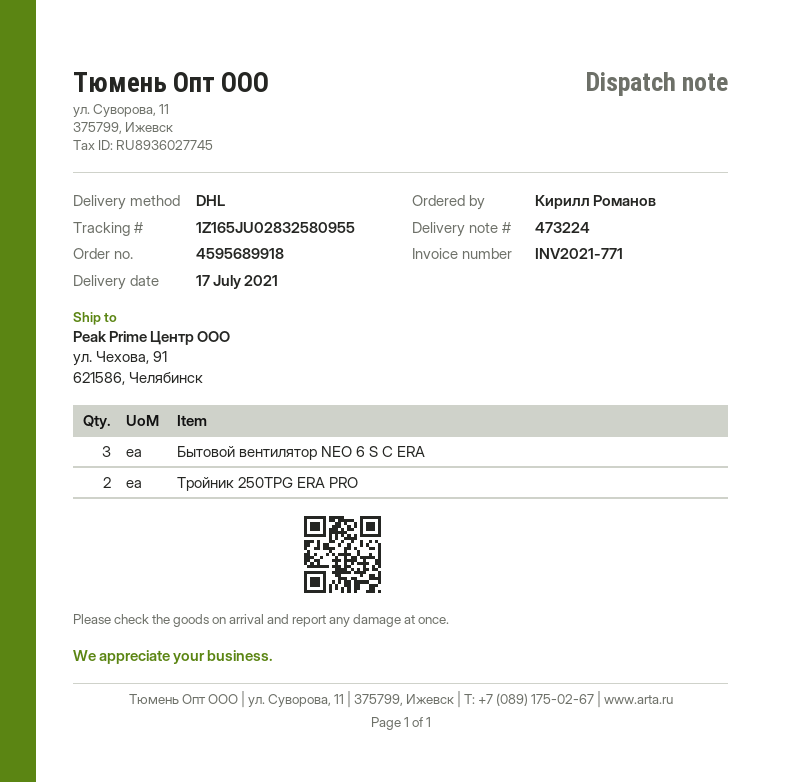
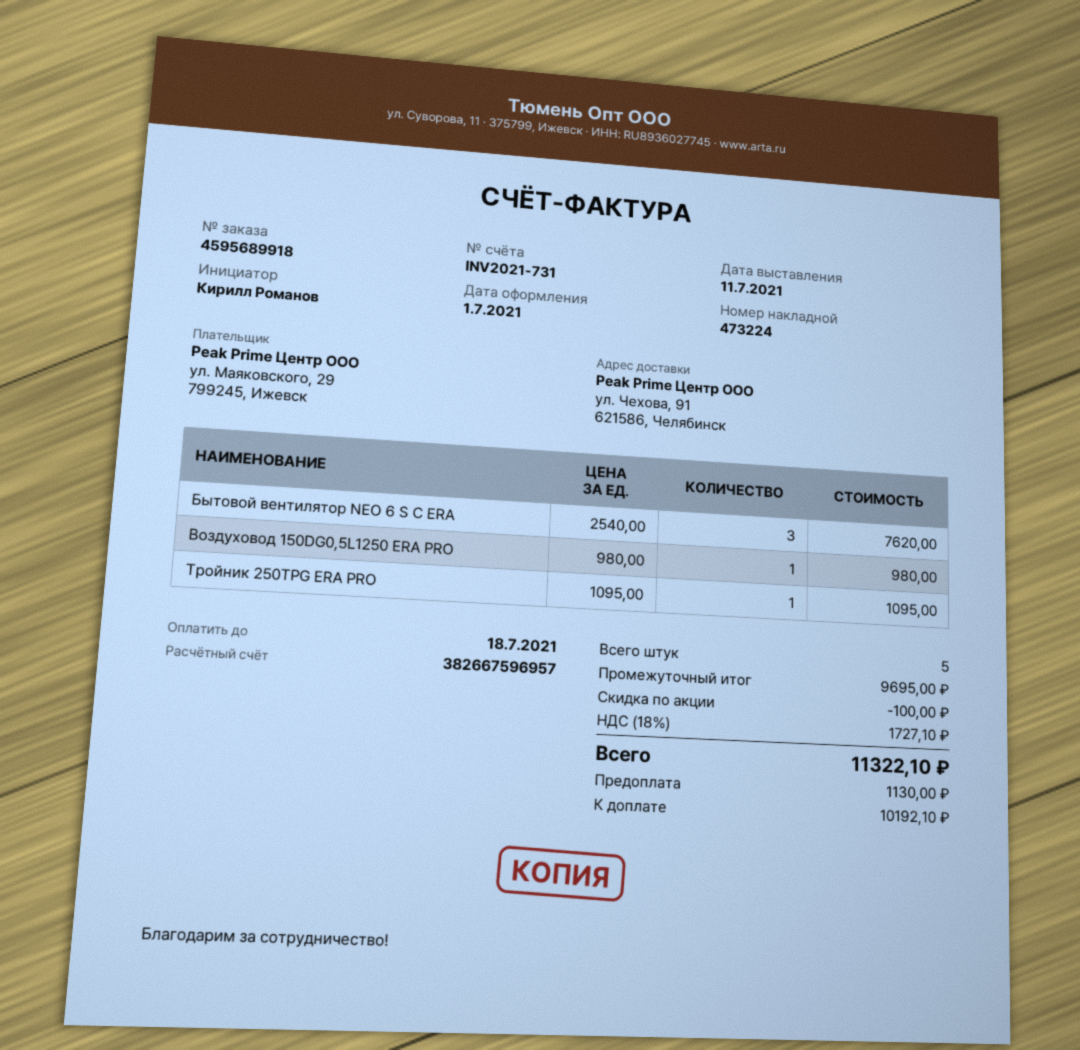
invoice number: INV2021-771 -> INV2021-731
Тройник 250TPG ERA PRO: 2 -> 1
Воздуховод 150DG0,5L1250 ERA PRO: none -> 1

